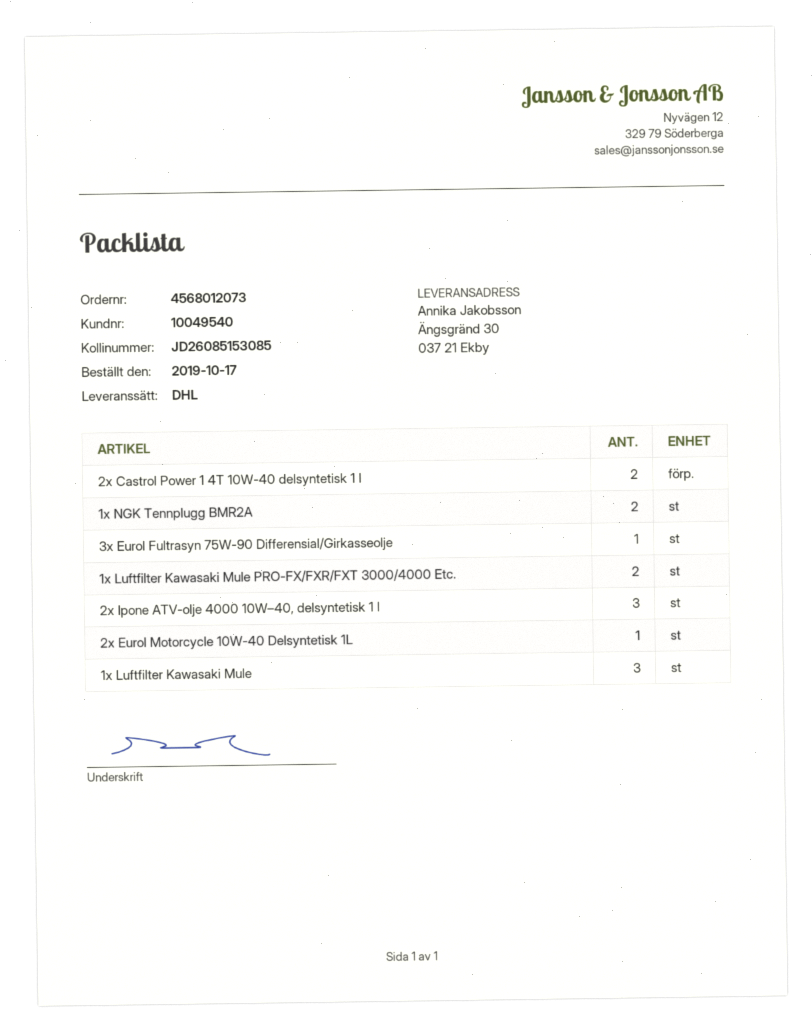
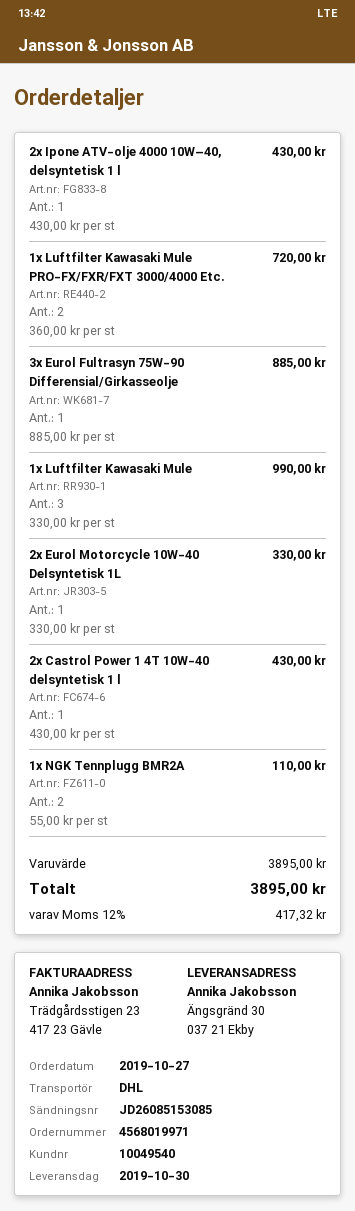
order number: 4568012073 -> 4568019971
order date: 2019-10-17 -> 2019-10-27
2x Castrol Power 1 4T 10W-40 delsyntetisk 1 l: 2 -> 1
2x Ipone ATV-olje 4000 10W–40, delsyntetisk 1 l: 3 -> 1

